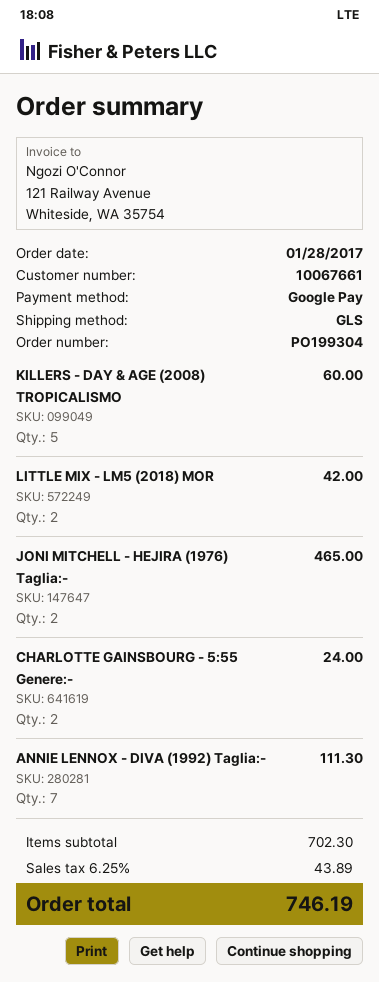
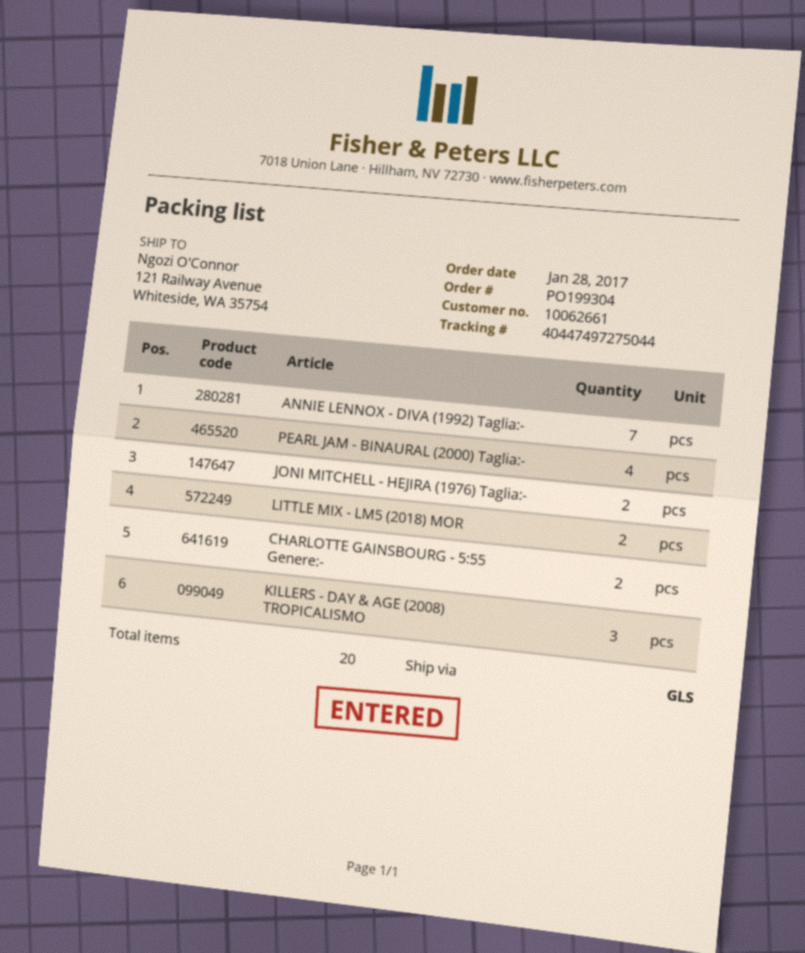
customer number: 10067661 -> 10062661
KILLERS - DAY & AGE (2008) TROPICALISMO: 5 -> 3
PEARL JAM - BINAURAL (2000) Taglia:-: none -> 4

